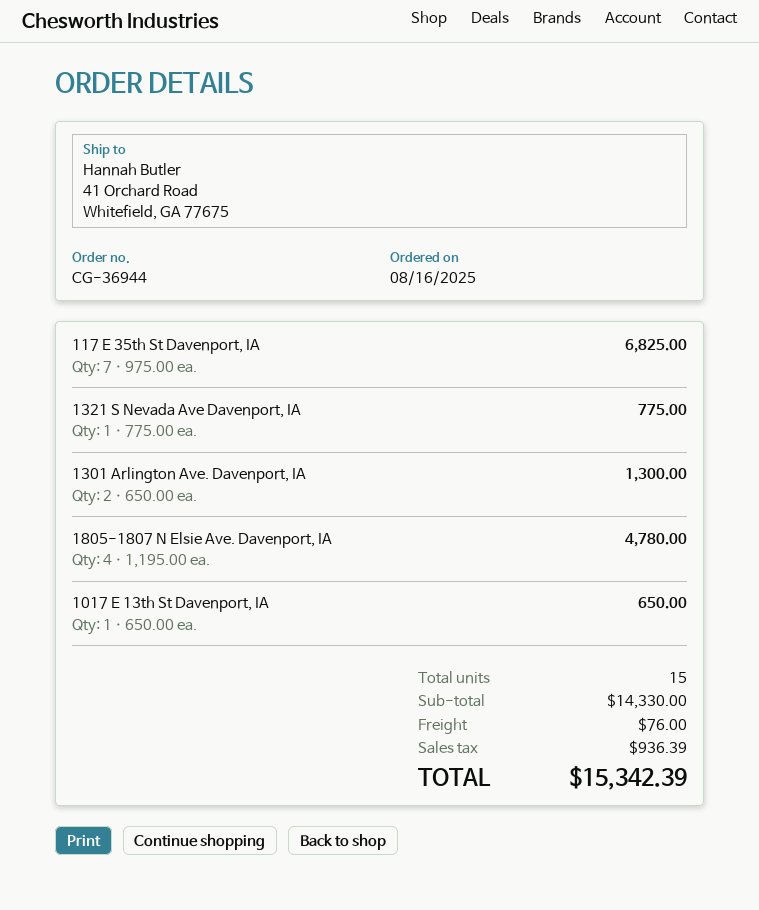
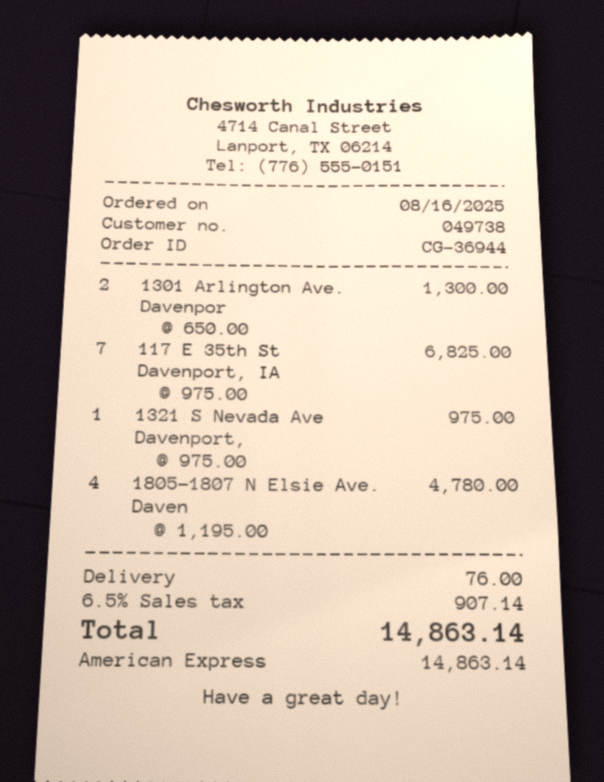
1321 S Nevada Ave Davenport, IA: 1 x 775.00 = 775.00 -> 1 x 975.00 = 975.00
1017 E 13th St Davenport, IA: 1 x 650.00 = 650.00 -> none
tax: 936.39 -> 907.14
total: 15342.39 -> 14863.14

